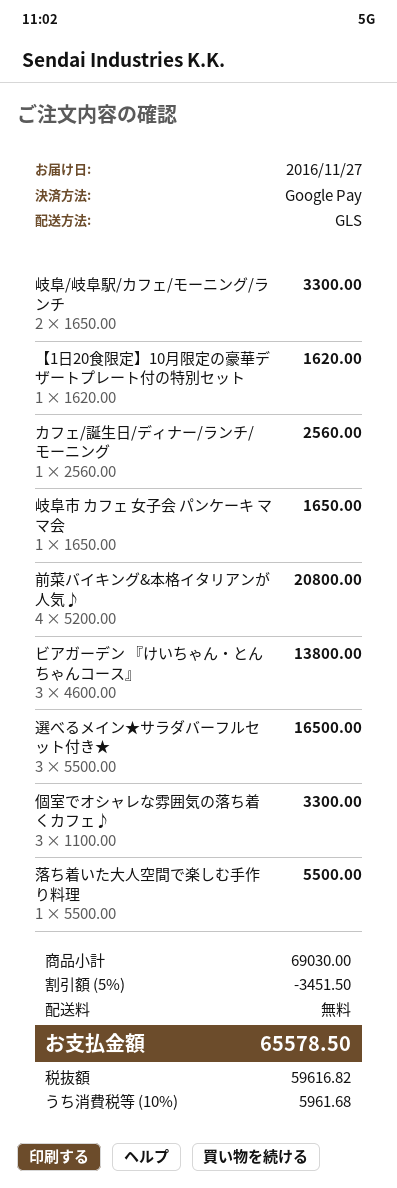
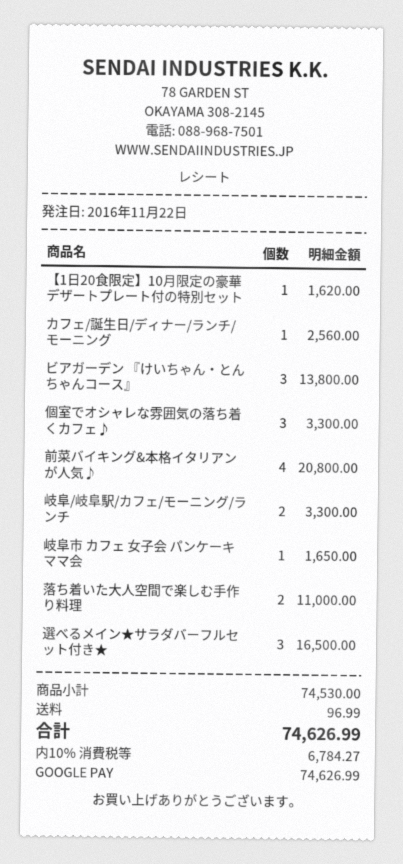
落ち着いた大人空間で楽しむ手作り料理: 1 for 5500.00 -> 2 for 11000.00
subtotal: 69030.00 -> 74530.00
discount: 5% = 3451.50 -> none
shipping: 0.00 -> 96.99
tax: 10% = 5961.68 -> 10% = 6784.27
total: 65578.50 -> 74626.99

